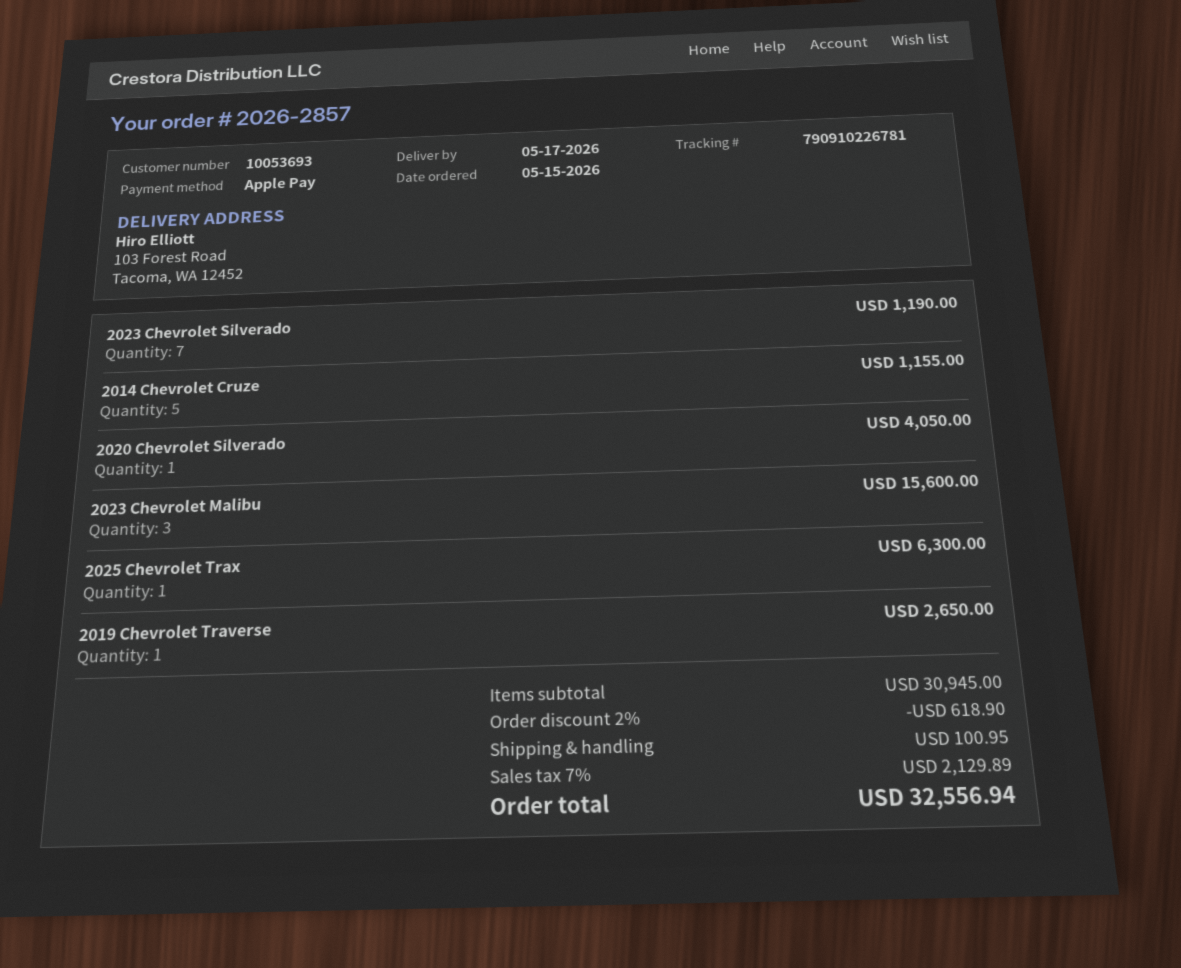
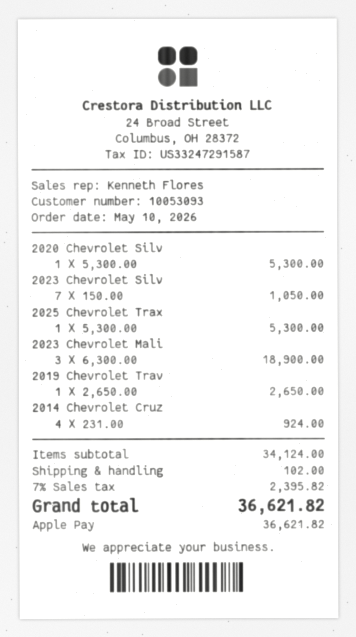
order date: 2026-05-15 -> 2026-05-10
customer number: 10053693 -> 10053093
2023 Chevrolet Silverado: 7 for 1190.00 -> 7 for 1050.00
2014 Chevrolet Cruze: 5 for 1155.00 -> 4 for 924.00
2020 Chevrolet Silverado: 1 for 4050.00 -> 1 for 5300.00
2023 Chevrolet Malibu: 3 for 15600.00 -> 3 for 18900.00
2025 Chevrolet Trax: 1 for 6300.00 -> 1 for 5300.00
subtotal: 30945.00 -> 34124.00
discount: 2% = 618.90 -> none
shipping: 100.95 -> 102.00
tax: 7% = 2129.89 -> 7% = 2395.82
total: 32556.94 -> 36621.82

